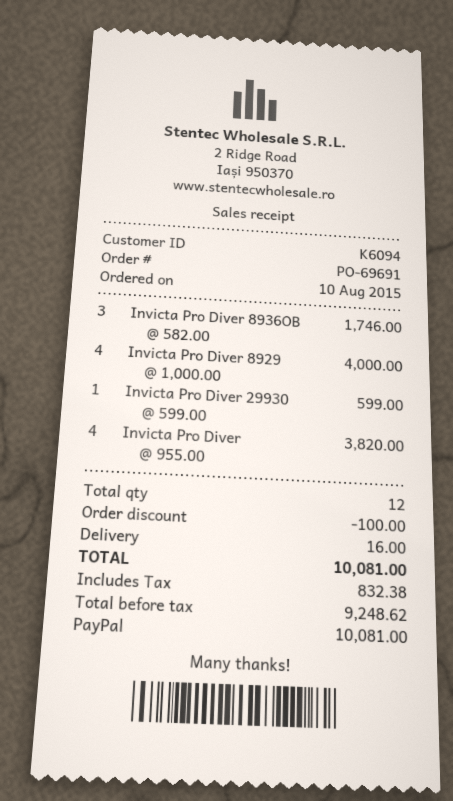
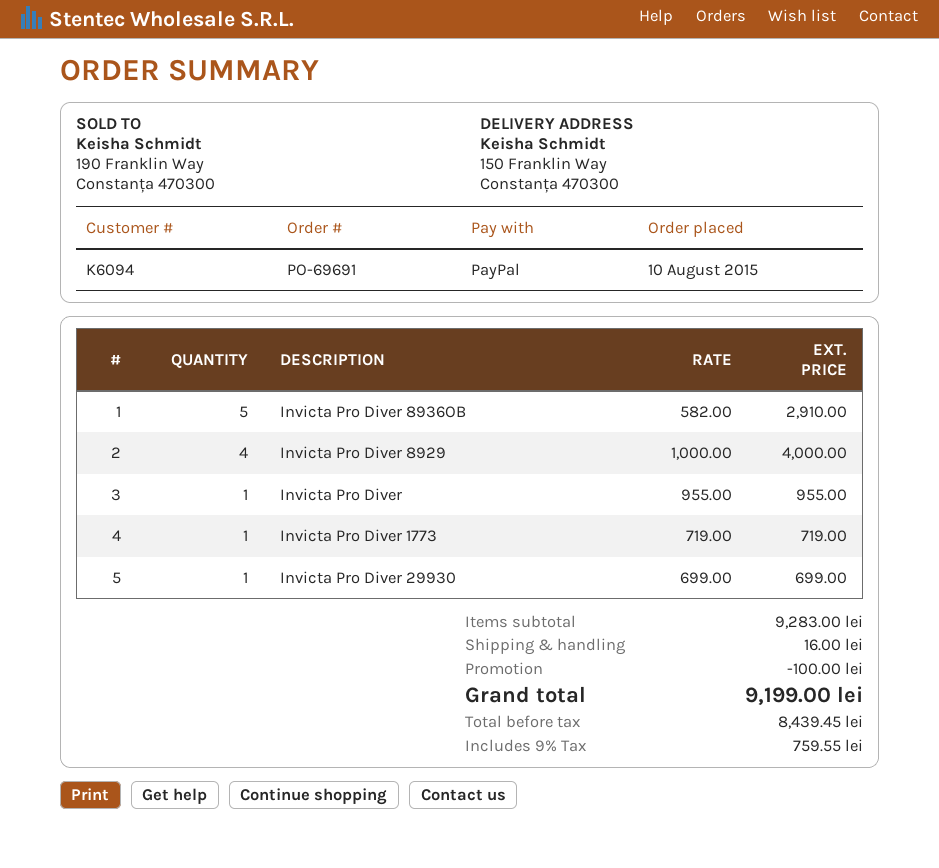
Invicta Pro Diver 8936OB: 3 x 582.00 = 1746.00 -> 5 x 582.00 = 2910.00
Invicta Pro Diver 29930: 1 x 599.00 = 599.00 -> 1 x 699.00 = 699.00
Invicta Pro Diver: 4 x 955.00 = 3820.00 -> 1 x 955.00 = 955.00
Invicta Pro Diver 1773: none -> 1 x 719.00 = 719.00
net: 9248.62 -> 8439.45
tax: 832.38 -> 759.55
total: 10081.00 -> 9199.00

